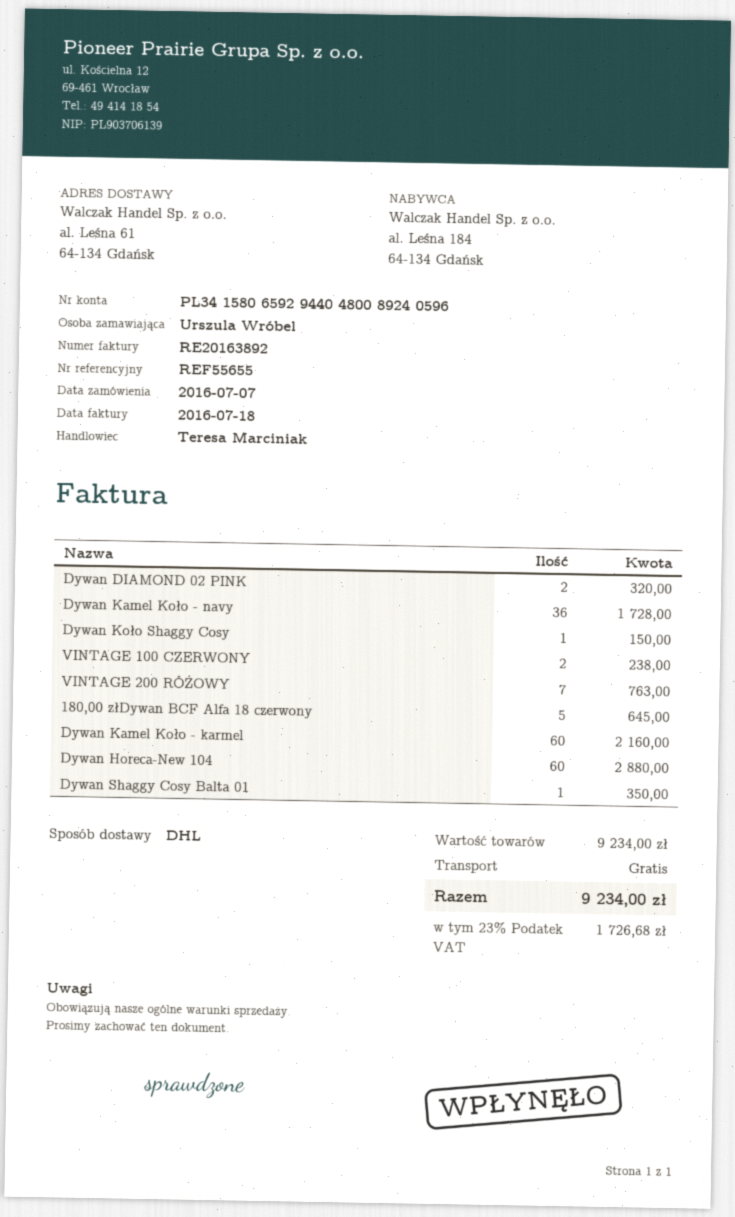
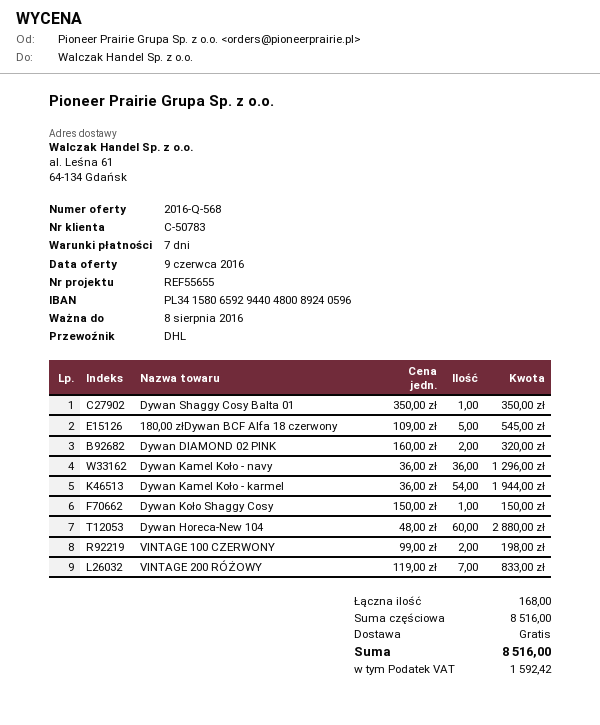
Dywan Kamel Koło - navy: 36 for 1728.00 -> 36 for 1296.00
VINTAGE 100 CZERWONY: 2 for 238.00 -> 2 for 198.00
VINTAGE 200 RÓŻOWY: 7 for 763.00 -> 7 for 833.00
180,00 złDywan BCF Alfa 18 czerwony: 5 for 645.00 -> 5 for 545.00
Dywan Kamel Koło - karmel: 60 for 2160.00 -> 54 for 1944.00
subtotal: 9234.00 -> 8516.00
tax: 1726.68 -> 1592.42
total: 9234.00 -> 8516.00

